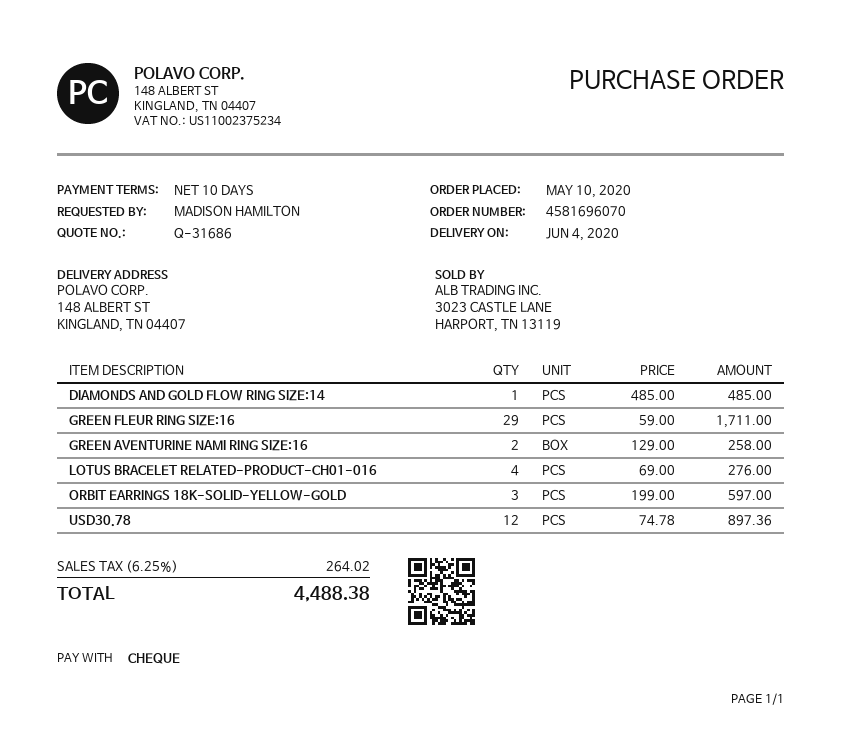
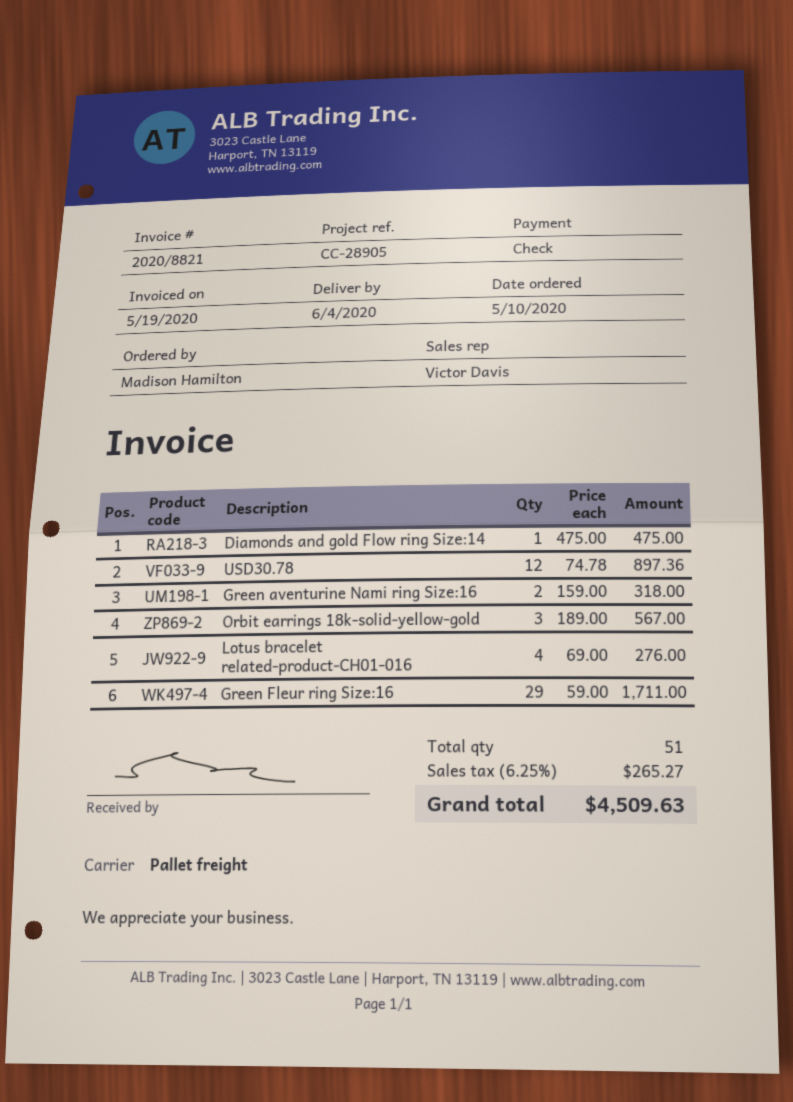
DIAMONDS AND GOLD FLOW RING SIZE:14: 1 x 485.00 = 485.00 -> 1 x 475.00 = 475.00
GREEN AVENTURINE NAMI RING SIZE:16: 2 x 129.00 = 258.00 -> 2 x 159.00 = 318.00
ORBIT EARRINGS 18K-SOLID-YELLOW-GOLD: 3 x 199.00 = 597.00 -> 3 x 189.00 = 567.00
tax: 6.25% = 264.02 -> 6.25% = 265.27
total: 4488.38 -> 4509.63

